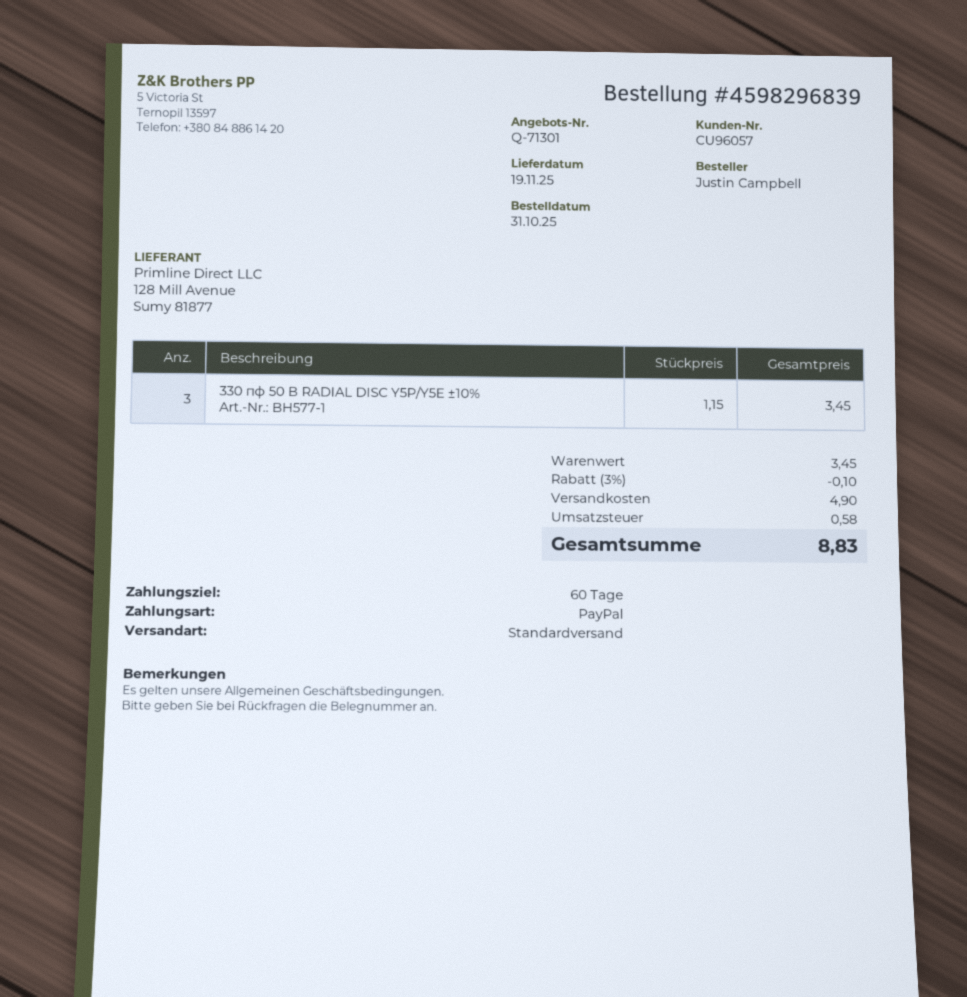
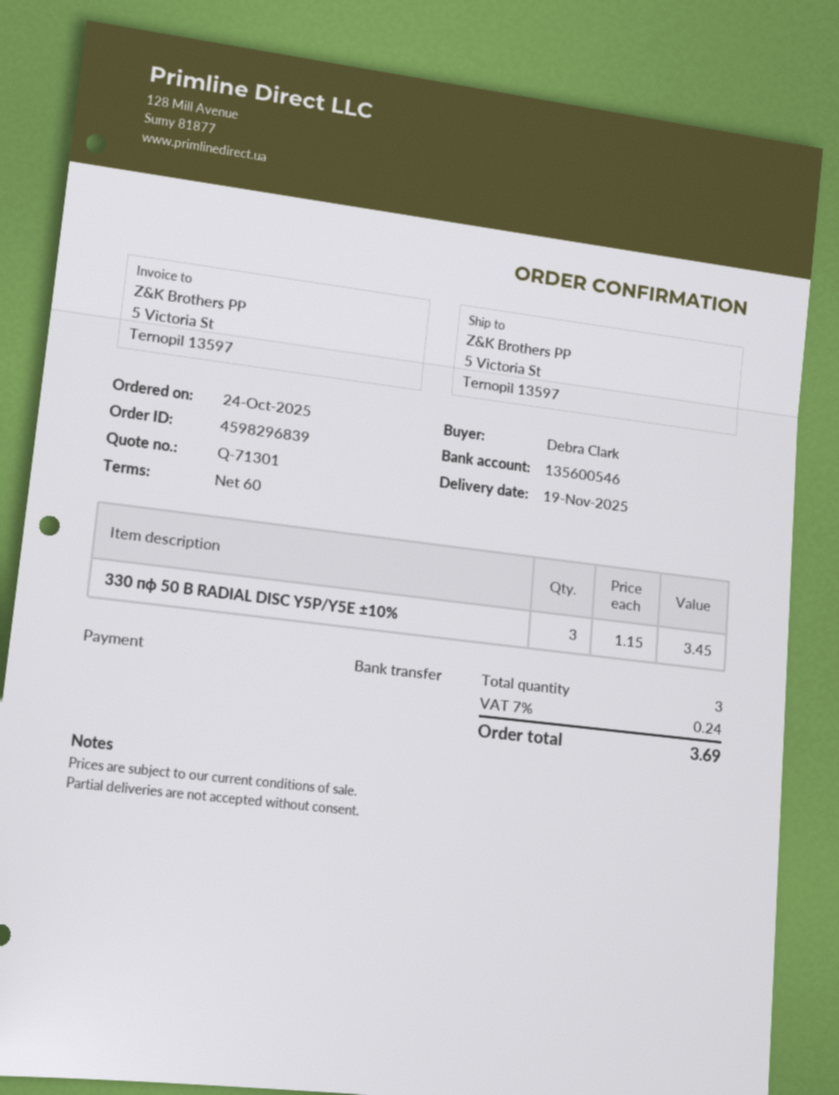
order date: 2025-10-31 -> 2025-10-24
ordered by: Justin Campbell -> Debra Clark
payment method: PayPal -> bank transfer
discount: 3% = 0.10 -> none
shipping: 4.90 -> none
tax: 0.58 -> 0.24
total: 8.83 -> 3.69

